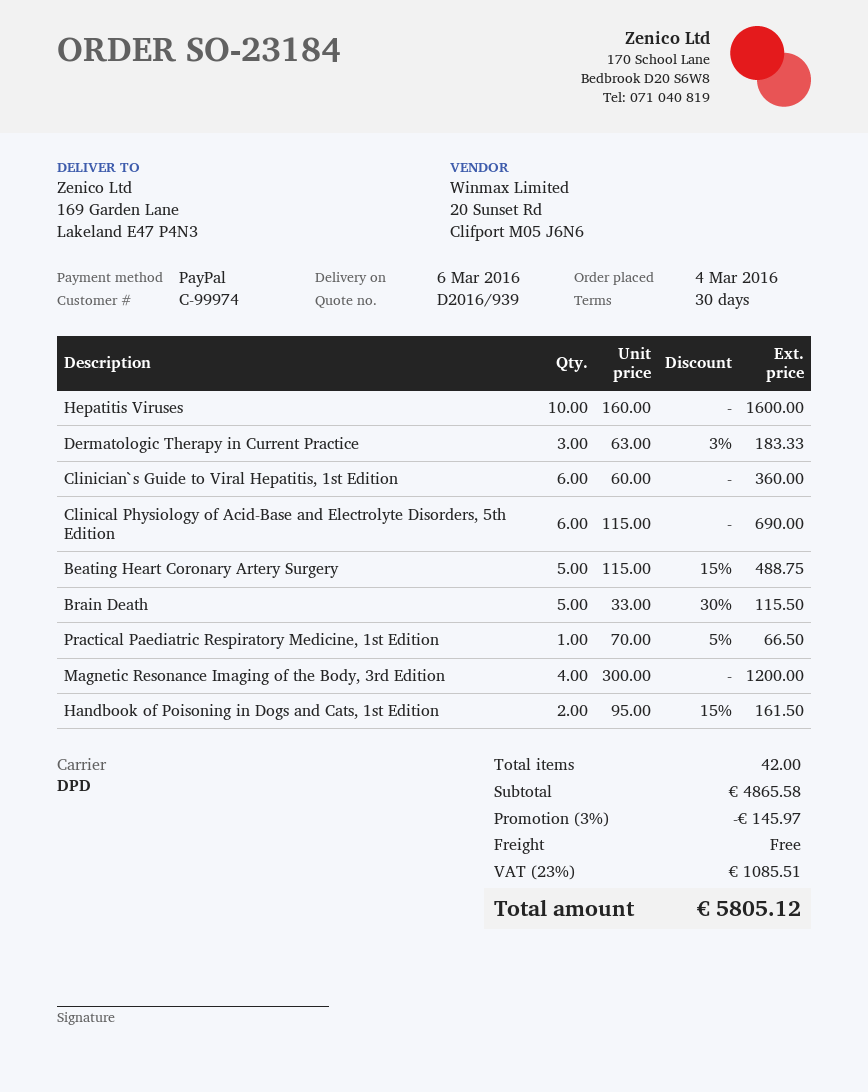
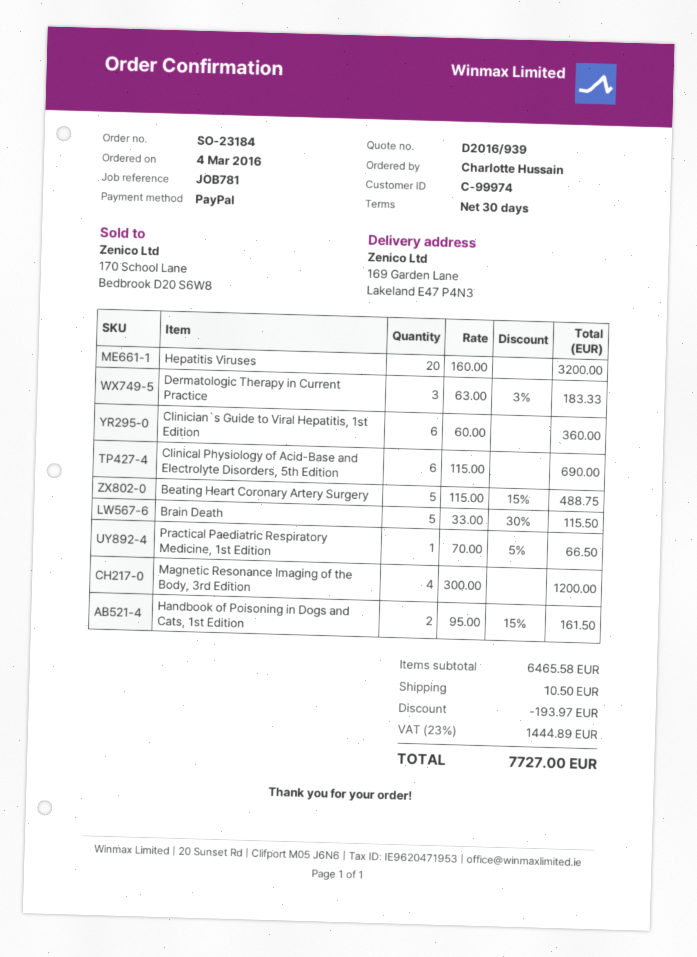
Hepatitis Viruses: 10 x 160.00 = 1600.00 -> 20 x 160.00 = 3200.00
subtotal: 4865.58 -> 6465.58
discount: 145.97 -> 193.97
shipping: 0.00 -> 10.50
tax: 23% = 1085.51 -> 23% = 1444.89
total: 5805.12 -> 7727.00

